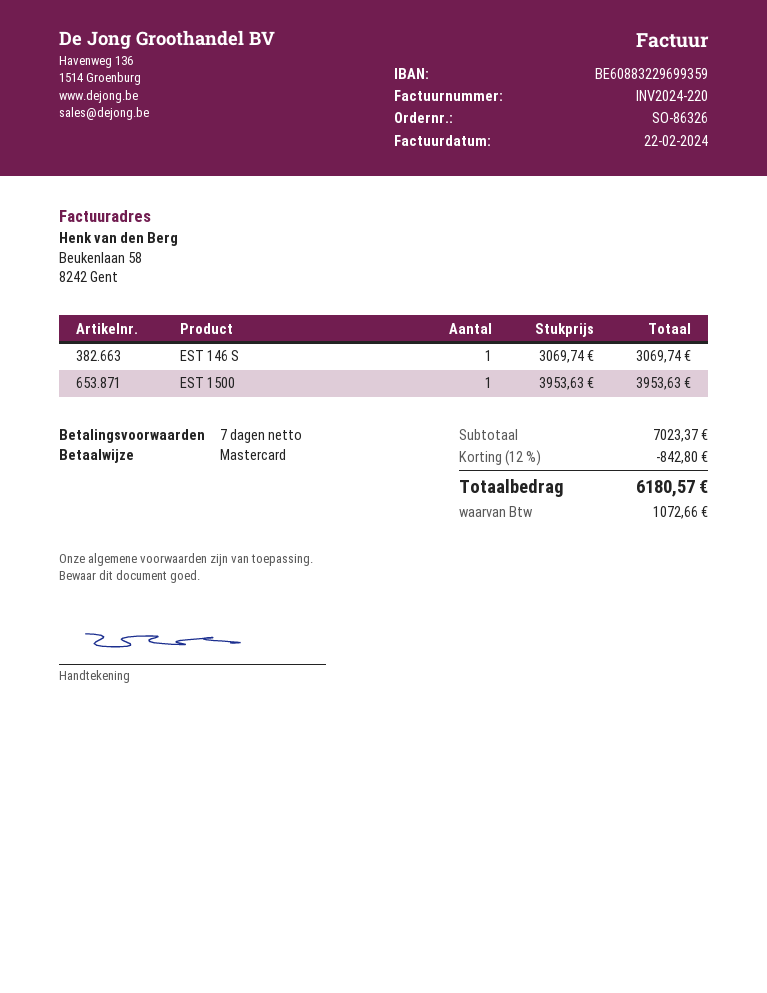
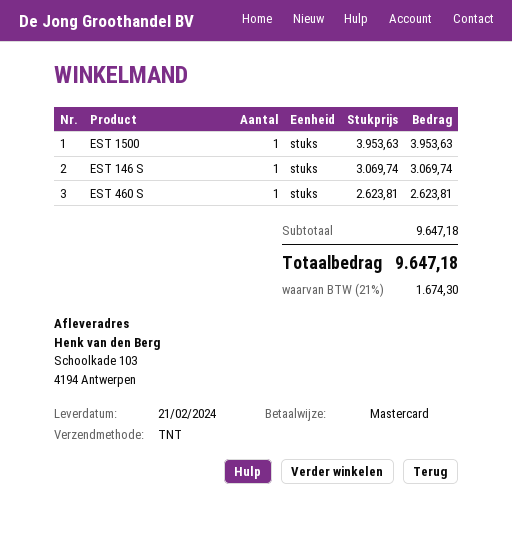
EST 460 S: none -> 1 x 2623.81 = 2623.81
subtotal: 7023.37 -> 9647.18
discount: 12% = 842.80 -> none
tax: 1072.66 -> 1674.30
total: 6180.57 -> 9647.18

